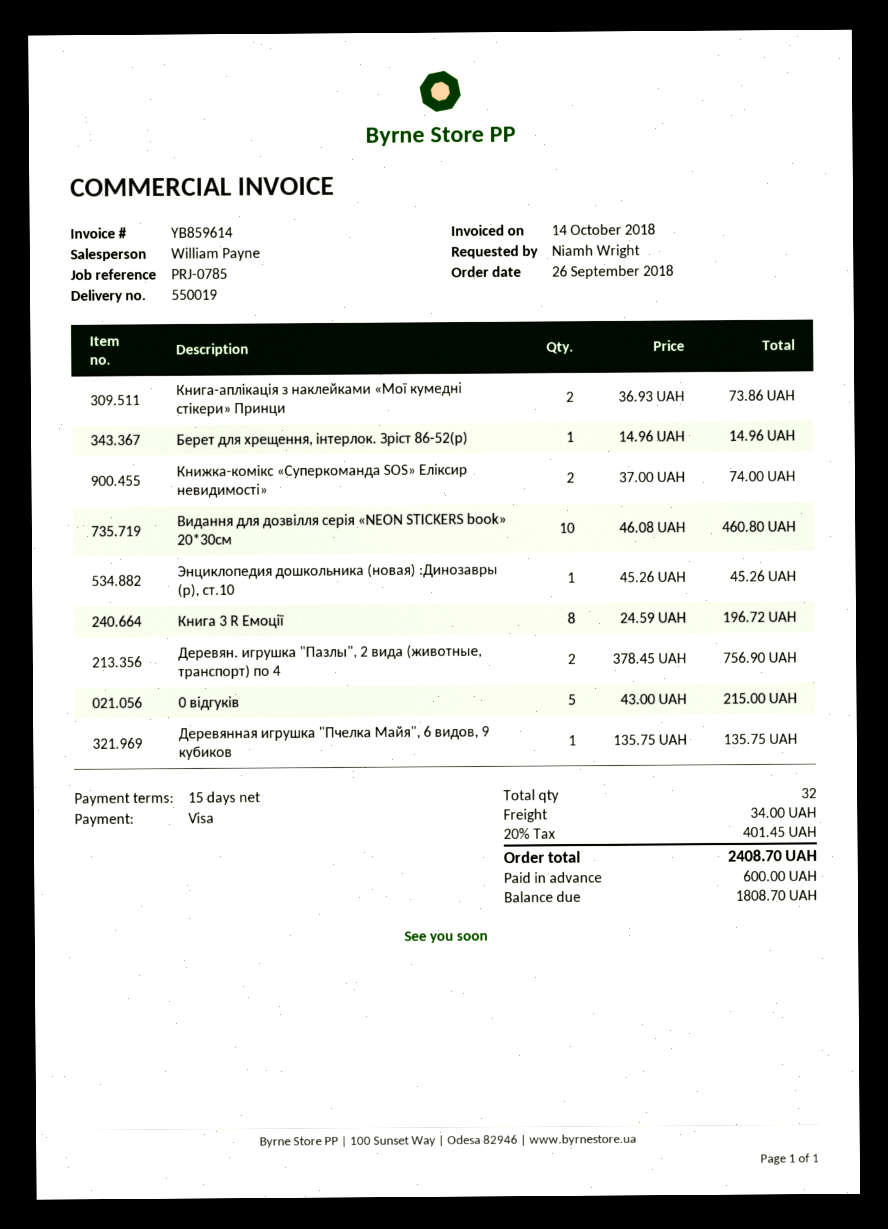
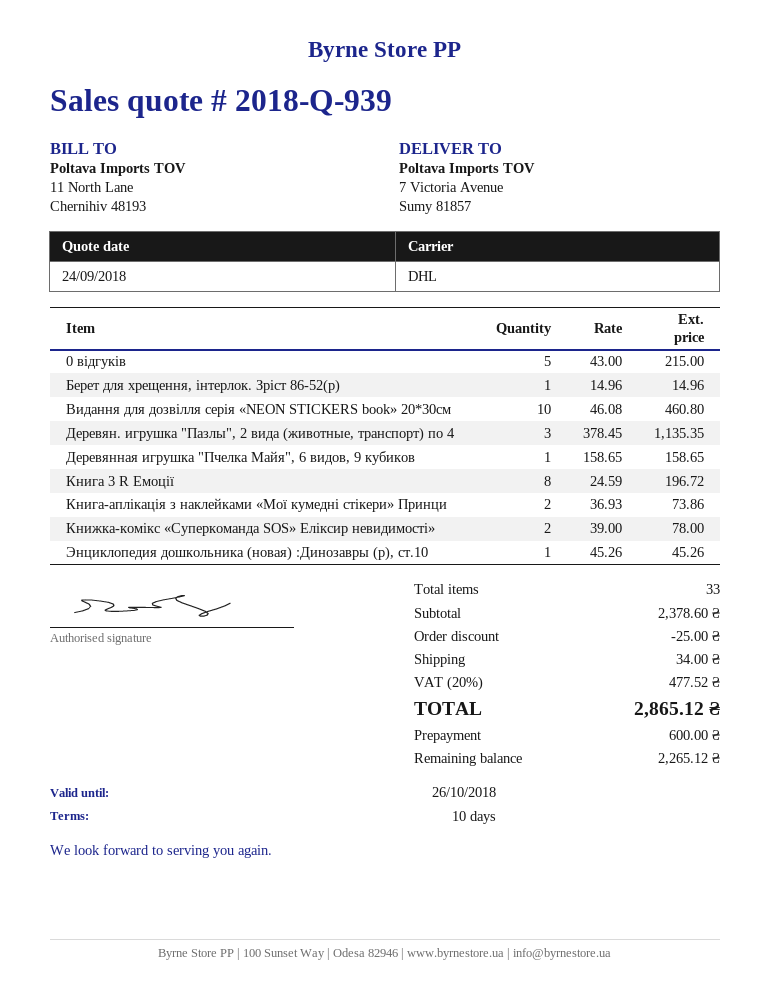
payment terms: 15 days -> 10 days
Книжка-комікс «Суперкоманда SOS» Еліксир невидимості»: 2 x 37.00 = 74.00 -> 2 x 39.00 = 78.00
Деревян. игрушка "Пазлы", 2 вида (животные, транспорт) по 4: 2 x 378.45 = 756.90 -> 3 x 378.45 = 1135.35
Деревянная игрушка "Пчелка Майя", 6 видов, 9 кубиков: 1 x 135.75 = 135.75 -> 1 x 158.65 = 158.65
total quantity: 32 -> 33
discount: none -> 25.00
tax: 20% = 401.45 -> 20% = 477.52
total: 2408.70 -> 2865.12
balance: 1808.70 -> 2265.12

